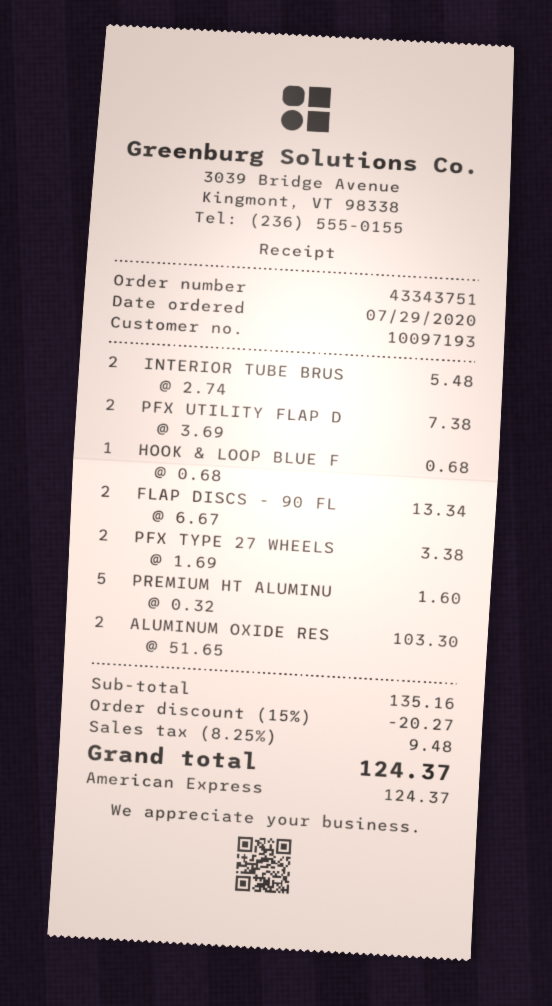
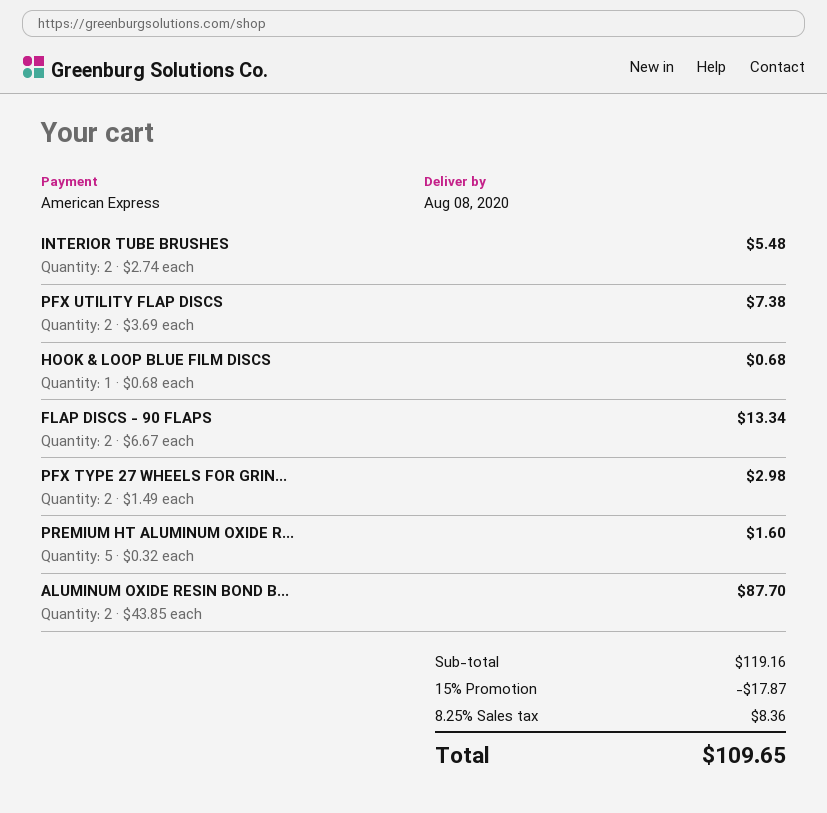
PFX TYPE 27 WHEELS: 2 x 1.69 = 3.38 -> 2 x 1.49 = 2.98
ALUMINUM OXIDE RES: 2 x 51.65 = 103.30 -> 2 x 43.85 = 87.70
subtotal: 135.16 -> 119.16
discount: 15% = 20.27 -> 15% = 17.87
tax: 8.25% = 9.48 -> 8.25% = 8.36
total: 124.37 -> 109.65

